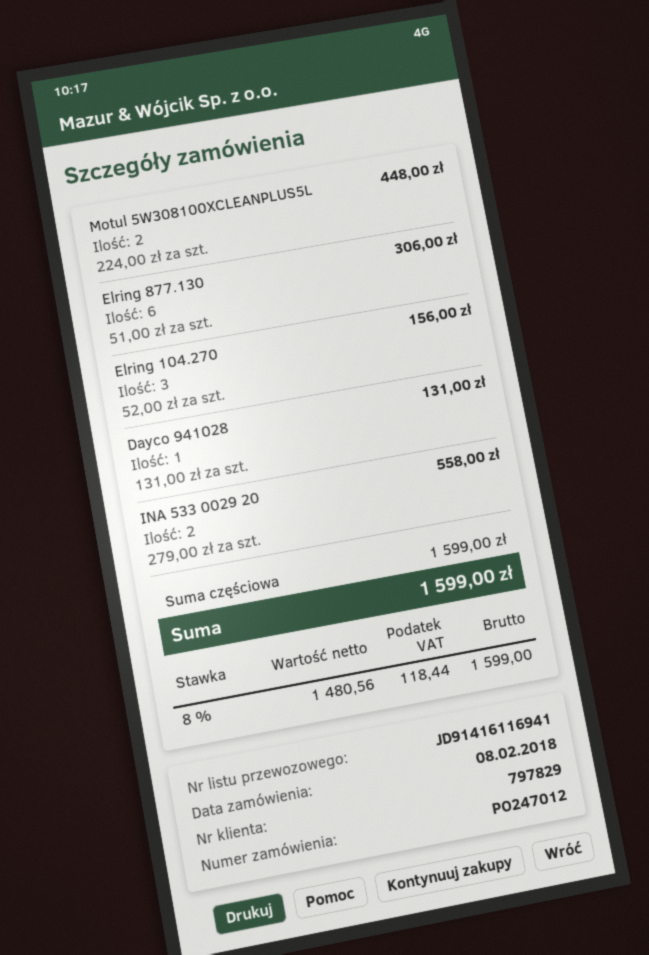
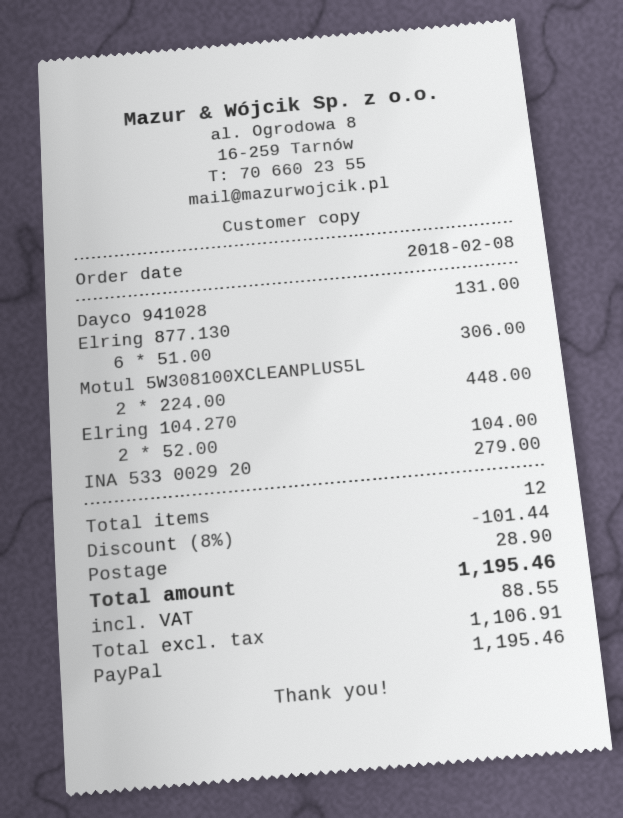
Elring 104.270: 3 x 52.00 = 156.00 -> 2 x 52.00 = 104.00
INA 533 0029 20: 2 x 279.00 = 558.00 -> 1 x 279.00 = 279.00
discount: none -> 8% = 101.44
shipping: none -> 28.90
net: 1480.56 -> 1106.91
tax: 118.44 -> 88.55
total: 1599.00 -> 1195.46

